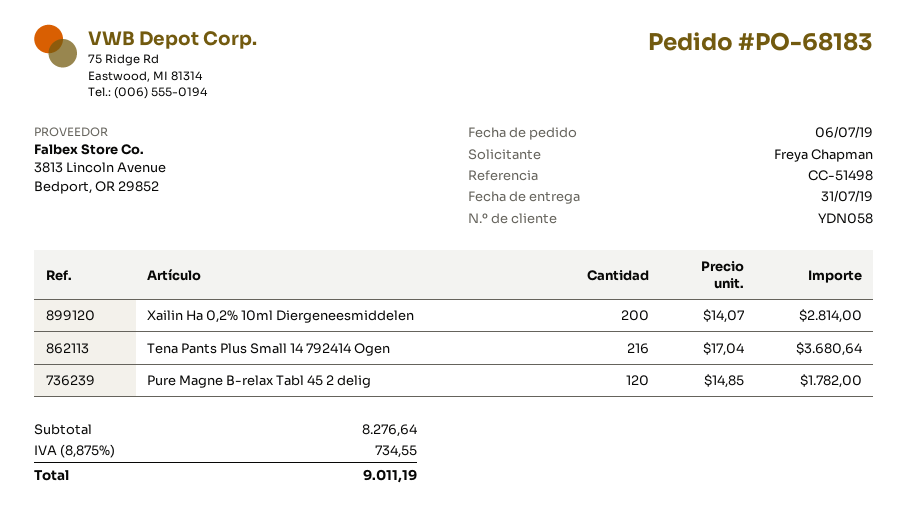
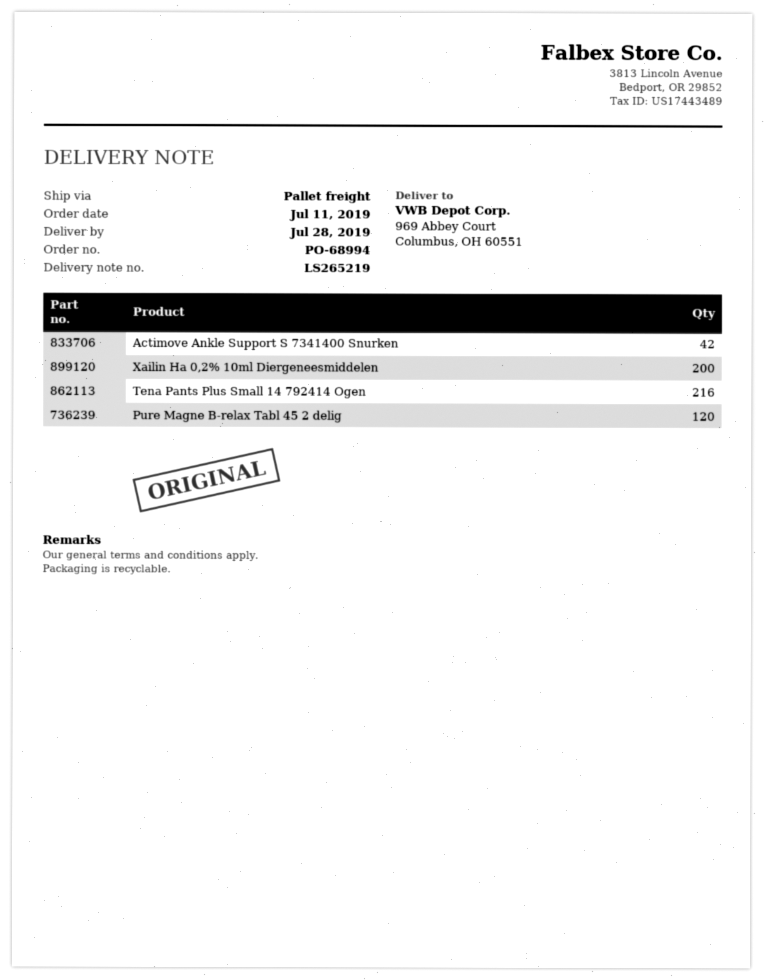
order number: PO-68183 -> PO-68994
order date: 2019-07-06 -> 2019-07-11
delivery date: 2019-07-31 -> 2019-07-28
Actimove Ankle Support S 7341400 Snurken: none -> 42

